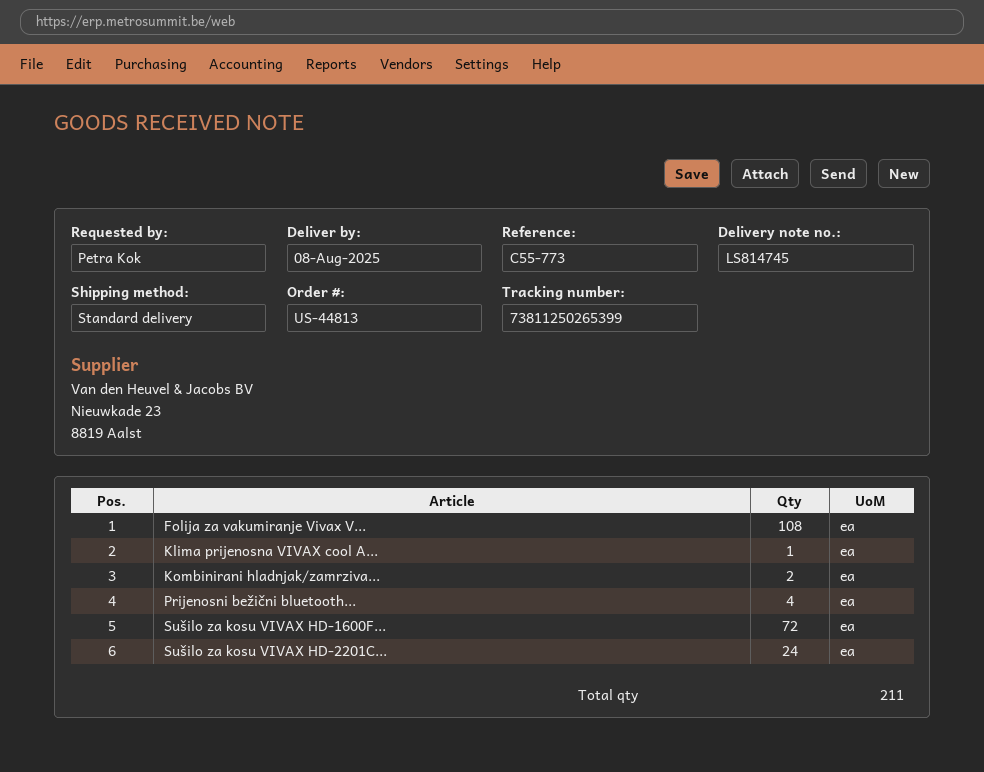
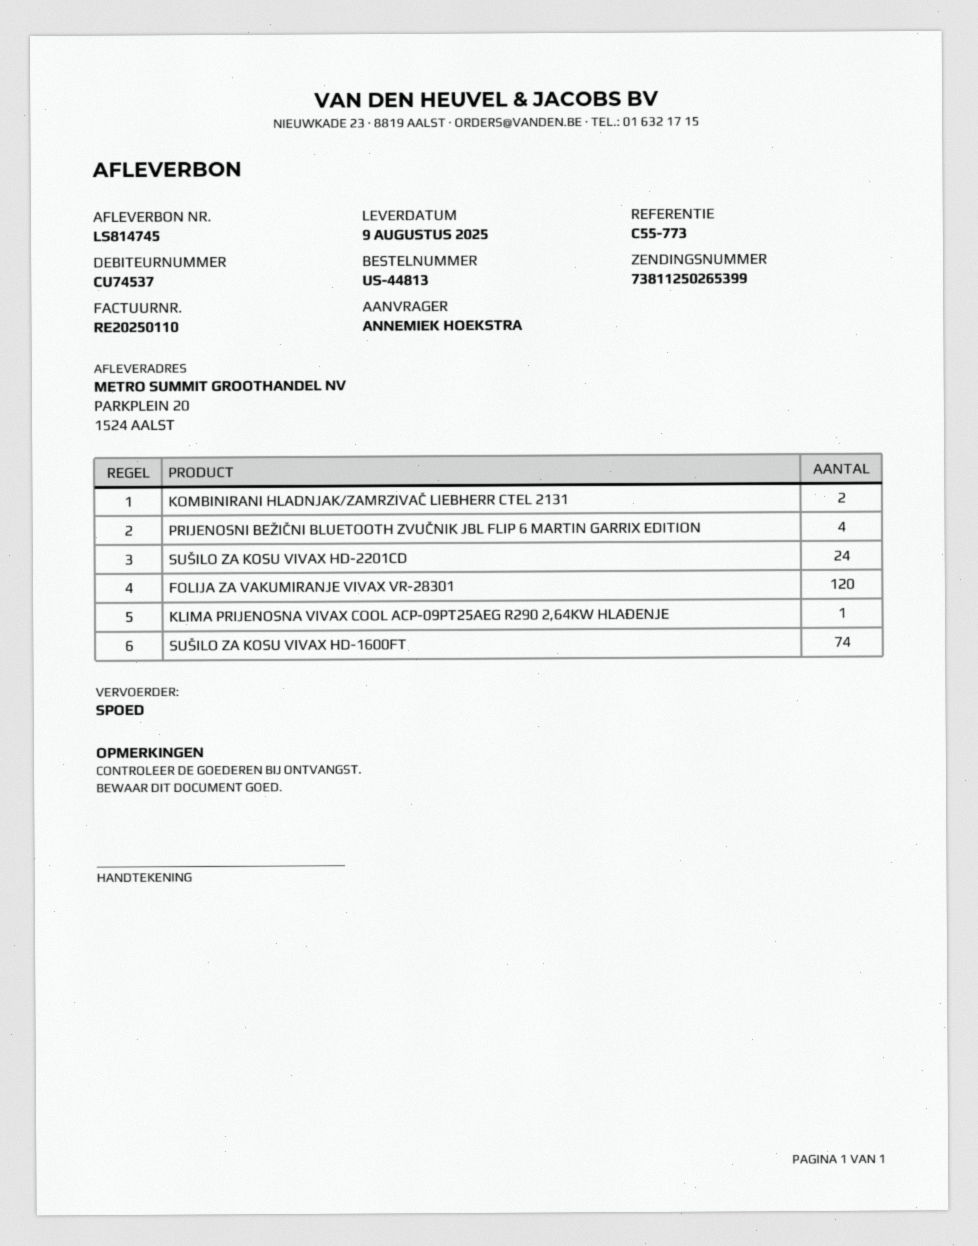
delivery date: 2025-08-08 -> 2025-08-09
ordered by: Petra Kok -> ANNEMIEK HOEKSTRA
shipping method: standard -> express
Folija za vakumiranje Vivax V...: 108 -> 120
Sušilo za kosu VIVAX HD-1600F...: 72 -> 74

